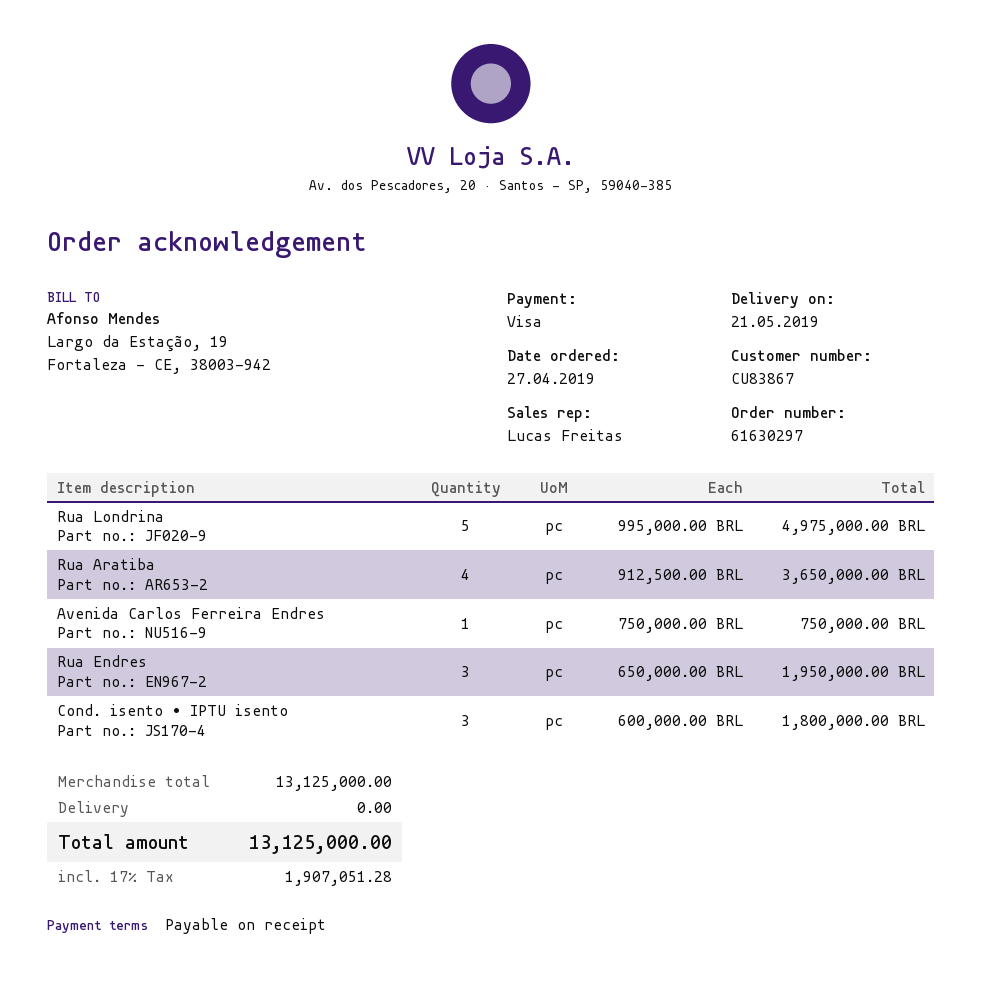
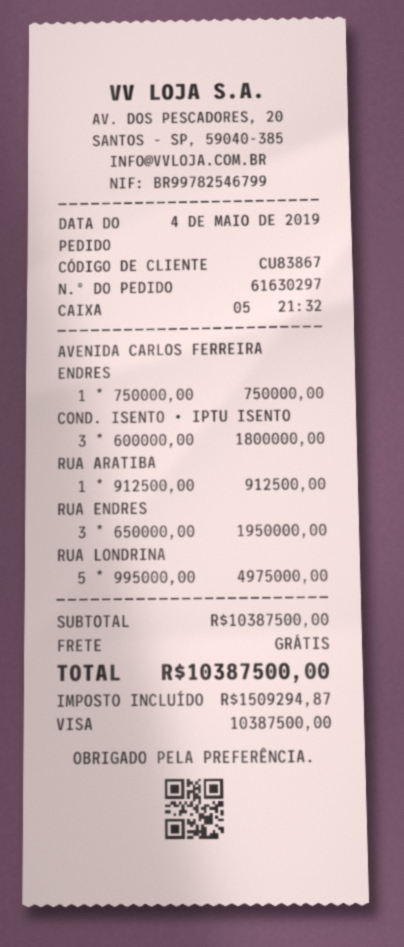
order date: 2019-04-27 -> 2019-05-04
Rua Aratiba: 4 x 912500.00 = 3650000.00 -> 1 x 912500.00 = 912500.00
subtotal: 13125000.00 -> 10387500.00
tax: 1907051.28 -> 1509294.87
total: 13125000.00 -> 10387500.00

